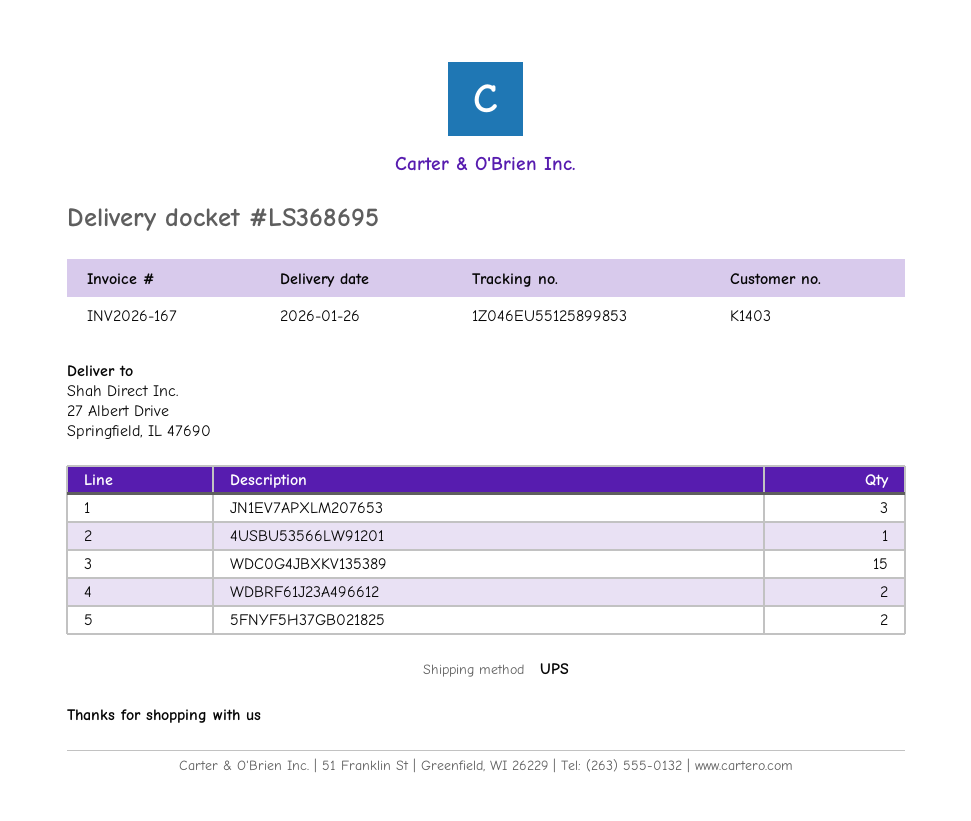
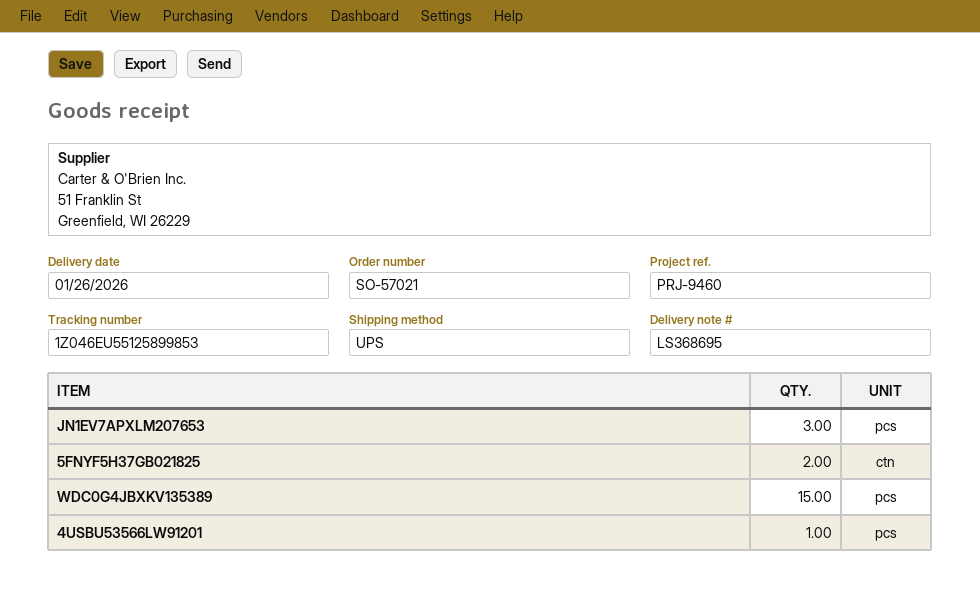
WDBRF61J23A496612: 2 -> none

